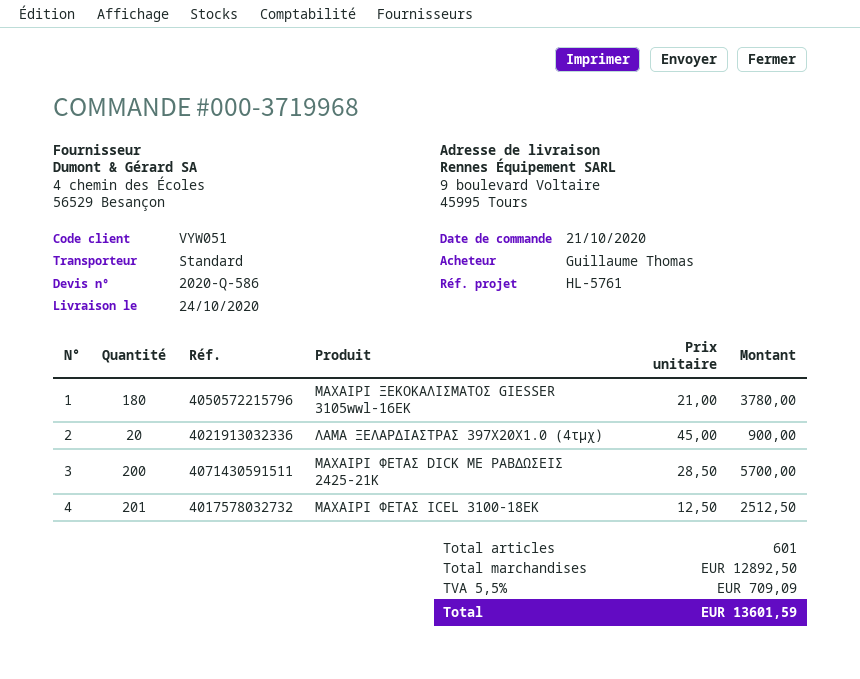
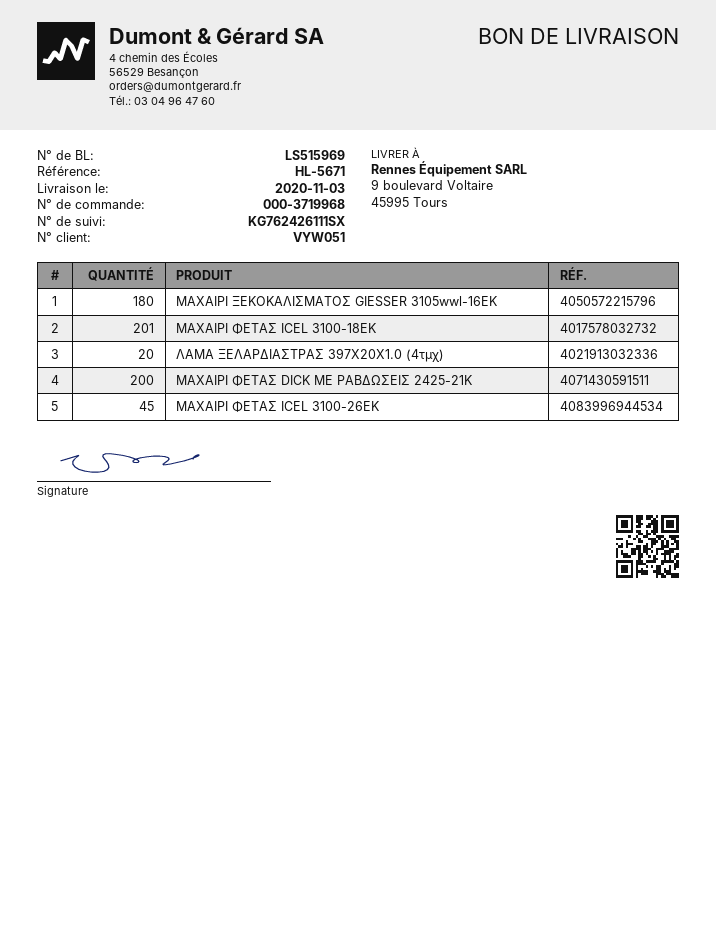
delivery date: 2020-10-24 -> 2020-11-03
reference: HL-5761 -> HL-5671
ΜΑΧΑΙΡΙ ΦΕΤΑΣ ICEL 3100-26ΕΚ: none -> 45

